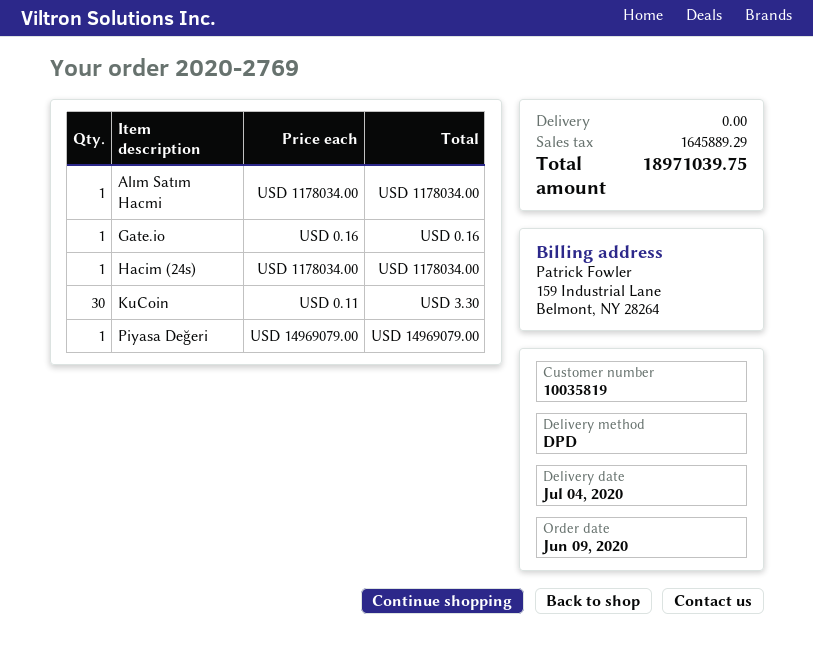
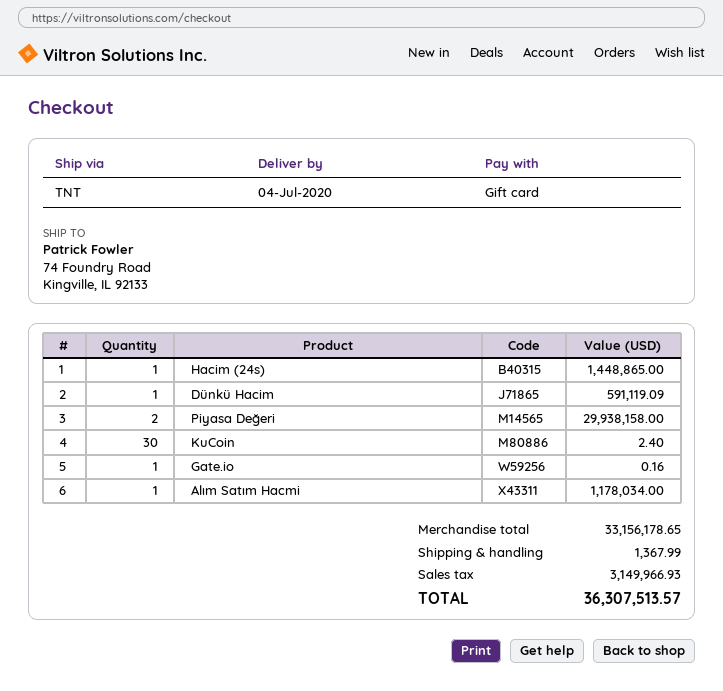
shipping method: DPD -> TNT
Hacim (24s): 1 for 1178034.00 -> 1 for 1448865.00
KuCoin: 30 for 3.30 -> 30 for 2.40
Piyasa Değeri: 1 for 14969079.00 -> 2 for 29938158.00
Dünkü Hacim: none -> 1 for 591119.09
shipping: 0.00 -> 1367.99
tax: 1645889.29 -> 3149966.93
total: 18971039.75 -> 36307513.57

